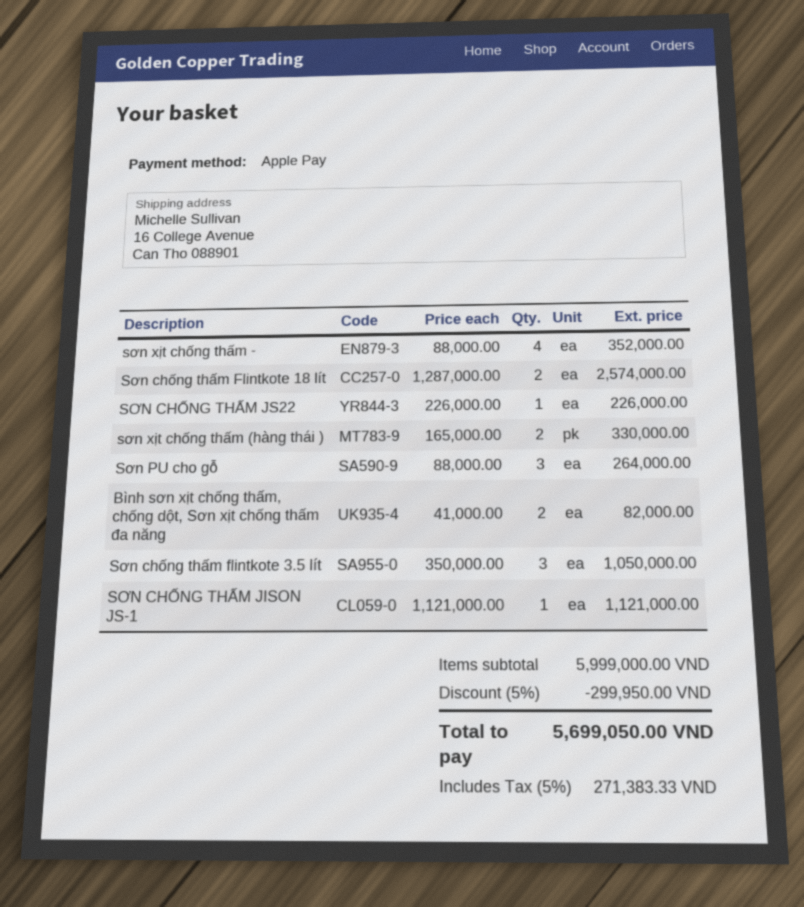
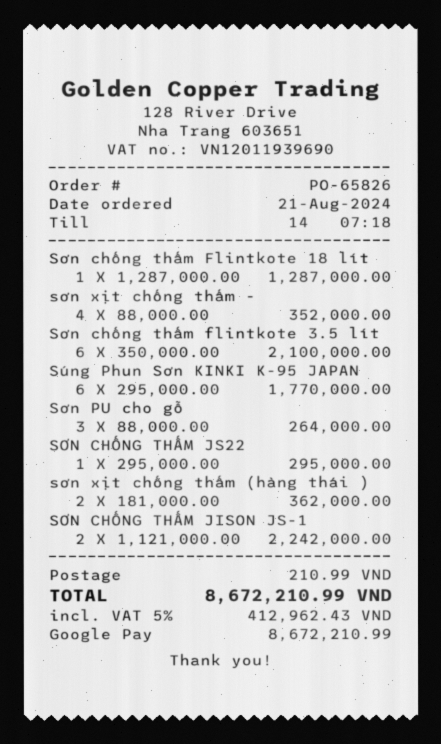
payment method: Apple Pay -> Google Pay
Sơn chống thấm Flintkote 18 lít: 2 x 1287000.00 = 2574000.00 -> 1 x 1287000.00 = 1287000.00
SƠN CHỐNG THẤM JS22: 1 x 226000.00 = 226000.00 -> 1 x 295000.00 = 295000.00
sơn xịt chống thấm (hàng thái ): 2 x 165000.00 = 330000.00 -> 2 x 181000.00 = 362000.00
Bình sơn xịt chống thấm, chống dột, Sơn xịt chống thấm đa năng: 2 x 41000.00 = 82000.00 -> none
Sơn chống thấm flintkote 3.5 lít: 3 x 350000.00 = 1050000.00 -> 6 x 350000.00 = 2100000.00
SƠN CHỐNG THẤM JISON JS-1: 1 x 1121000.00 = 1121000.00 -> 2 x 1121000.00 = 2242000.00
Súng Phun Sơn KINKI K-95 JAPAN: none -> 6 x 295000.00 = 1770000.00
discount: 5% = 299950.00 -> none
shipping: none -> 210.99
tax: 5% = 271383.33 -> 5% = 412962.43
total: 5699050.00 -> 8672210.99

